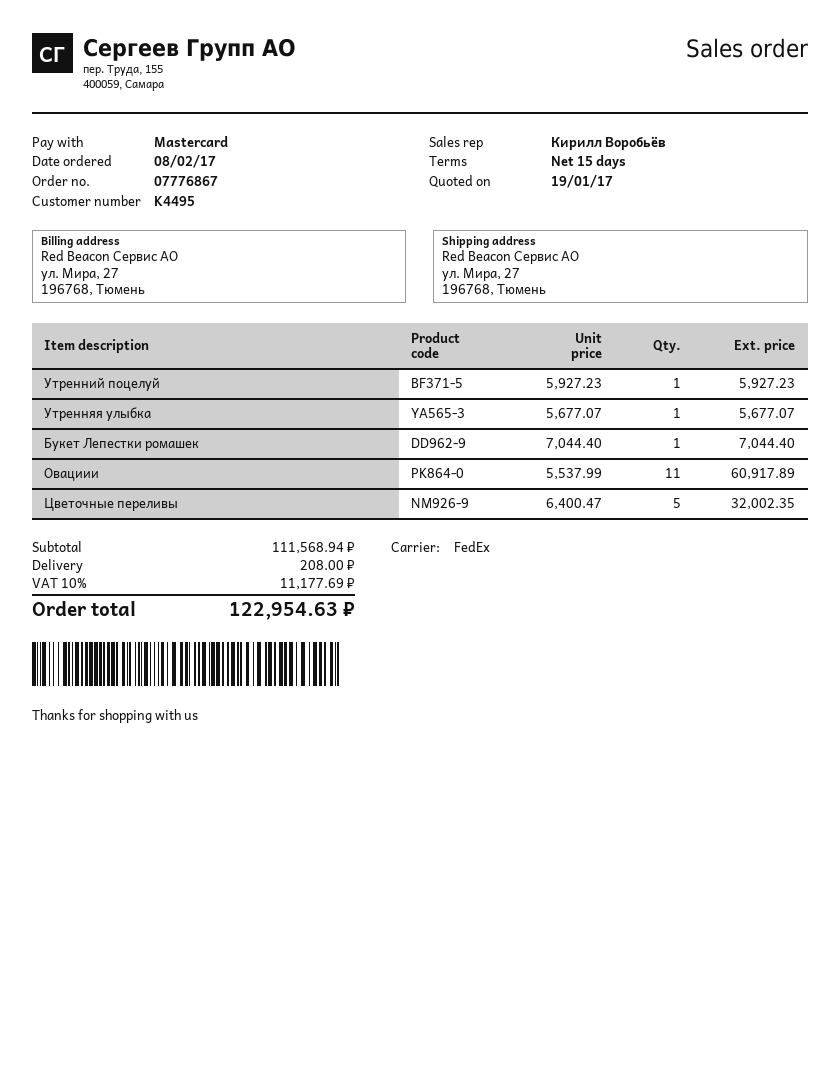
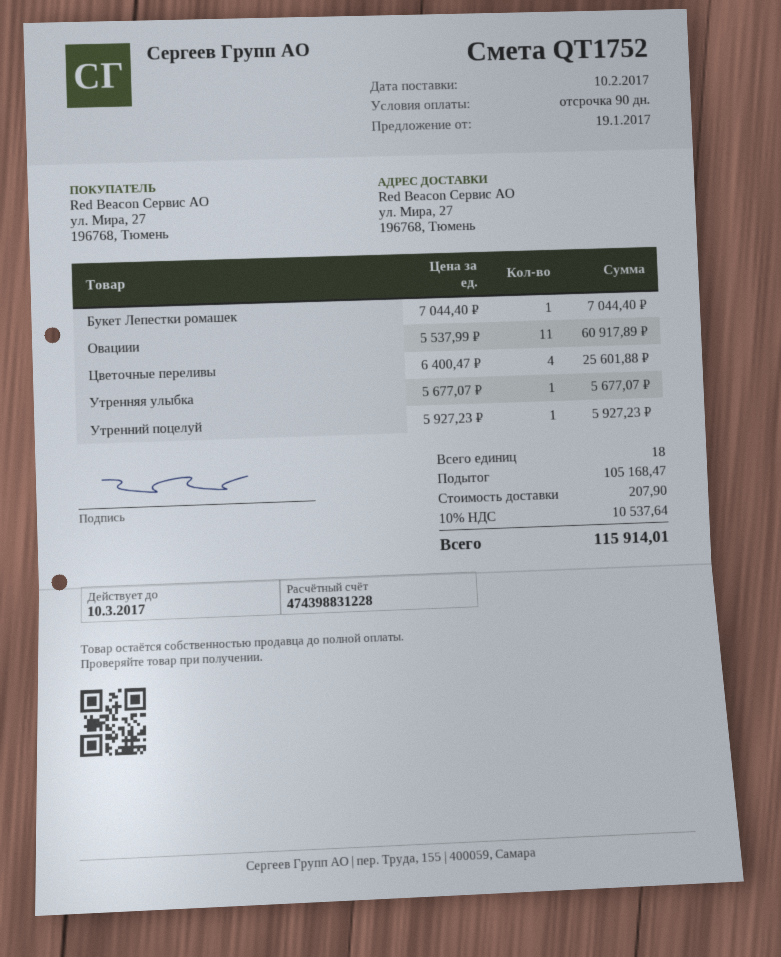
payment terms: 15 days -> 90 days
Цветочные переливы: 5 x 6400.47 = 32002.35 -> 4 x 6400.47 = 25601.88
subtotal: 111568.94 -> 105168.47
shipping: 208.00 -> 207.90
tax: 10% = 11177.69 -> 10% = 10537.64
total: 122954.63 -> 115914.01

